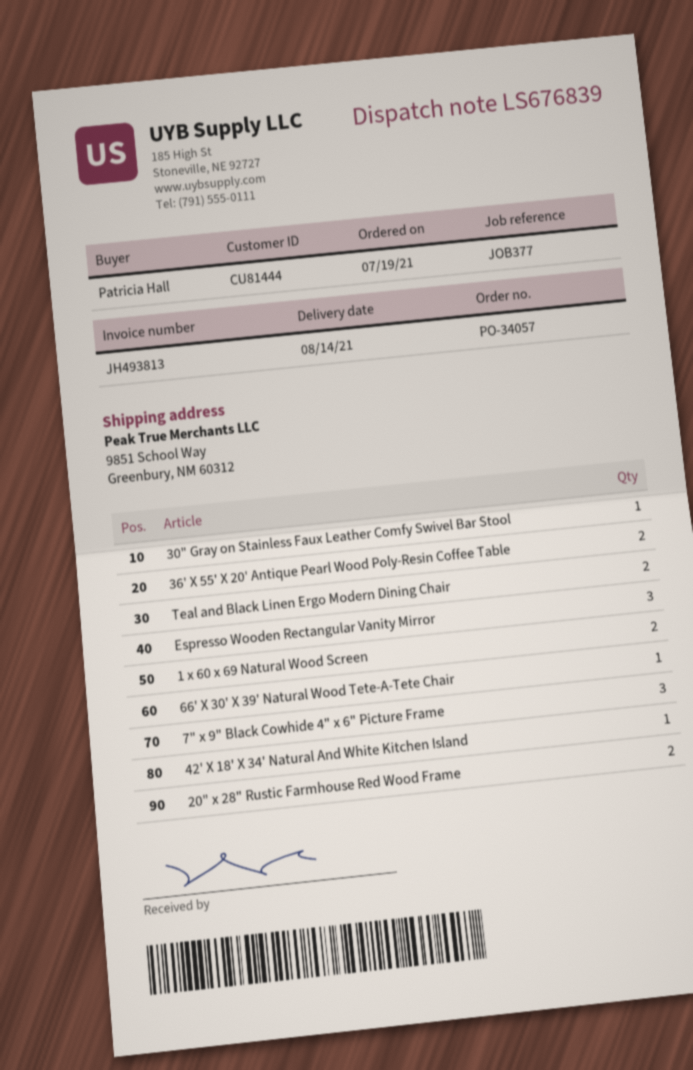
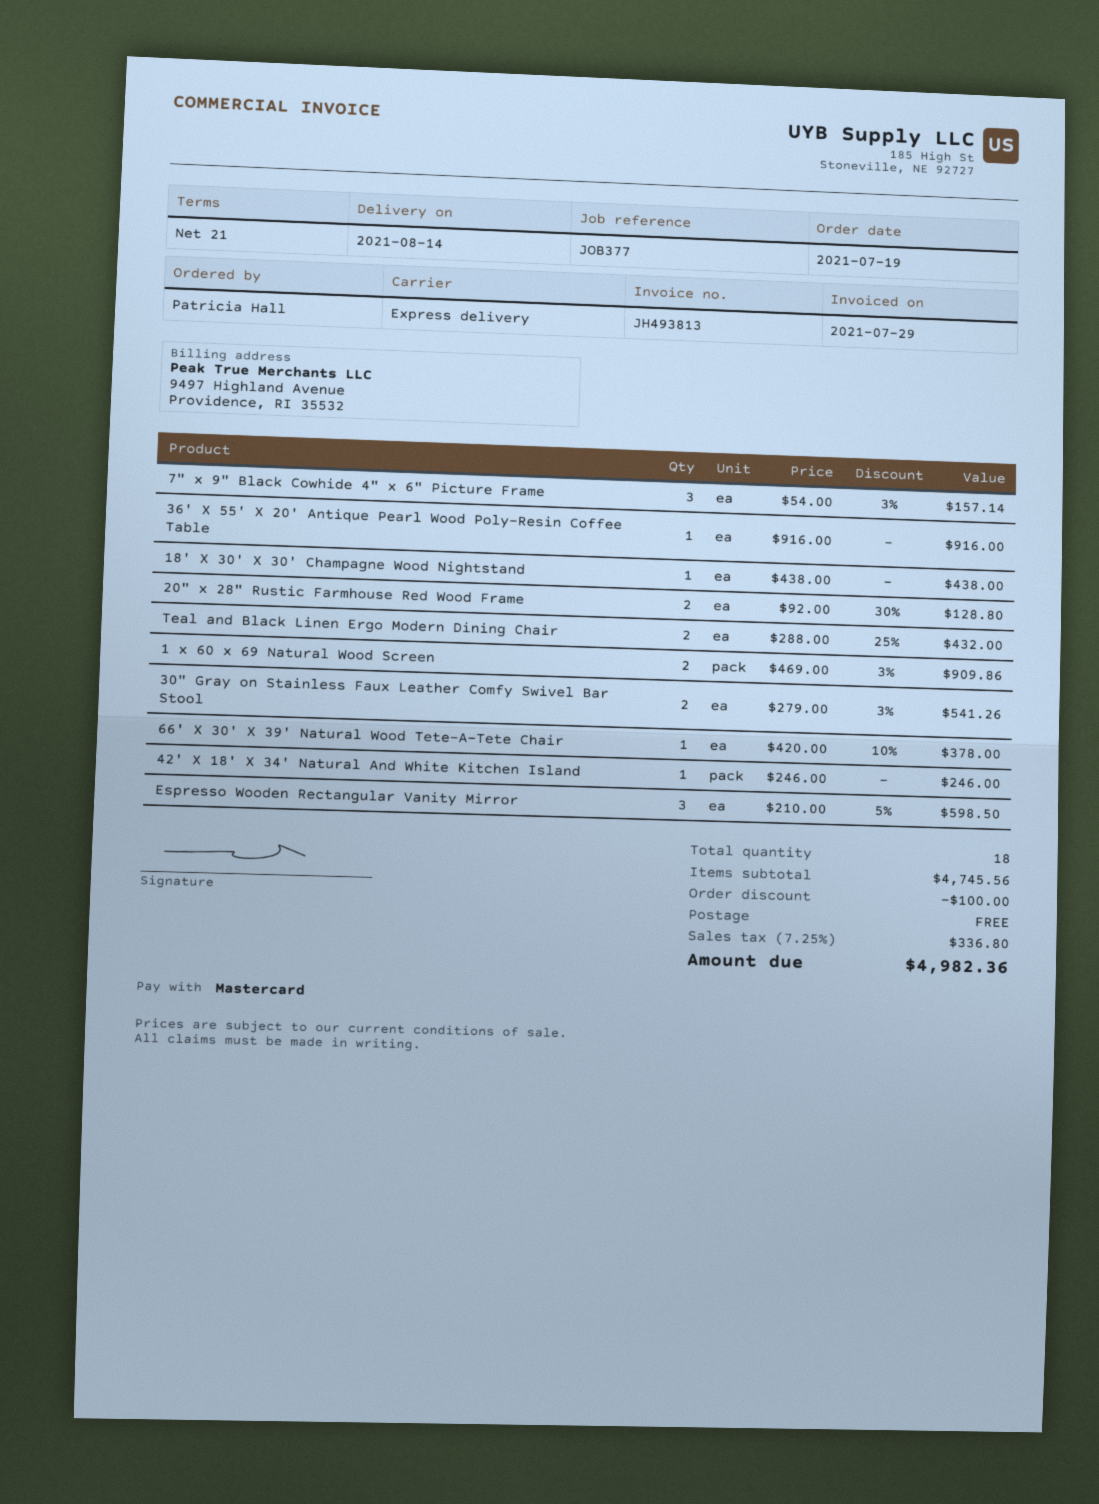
30" Gray on Stainless Faux Leather Comfy Swivel Bar Stool: 1 -> 2
36' X 55' X 20' Antique Pearl Wood Poly-Resin Coffee Table: 2 -> 1
18' X 30' X 30' Champagne Wood Nightstand: none -> 1

